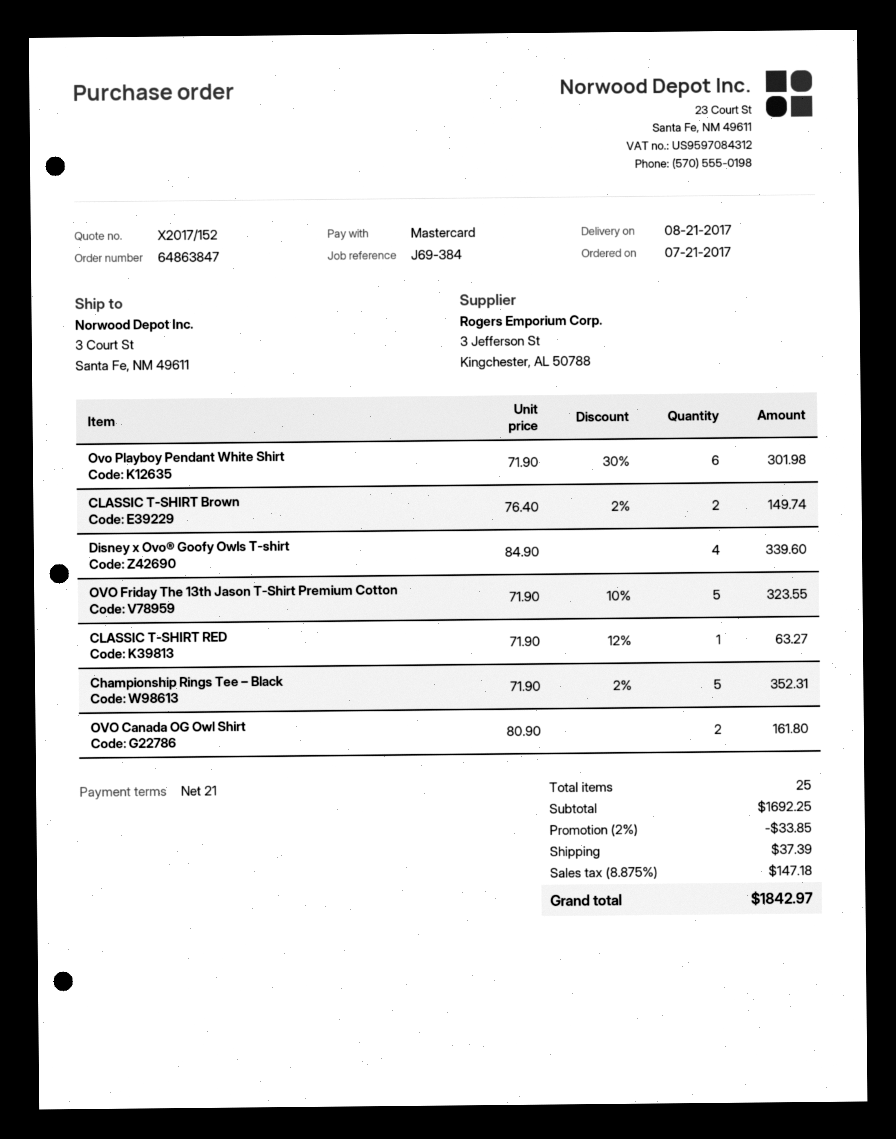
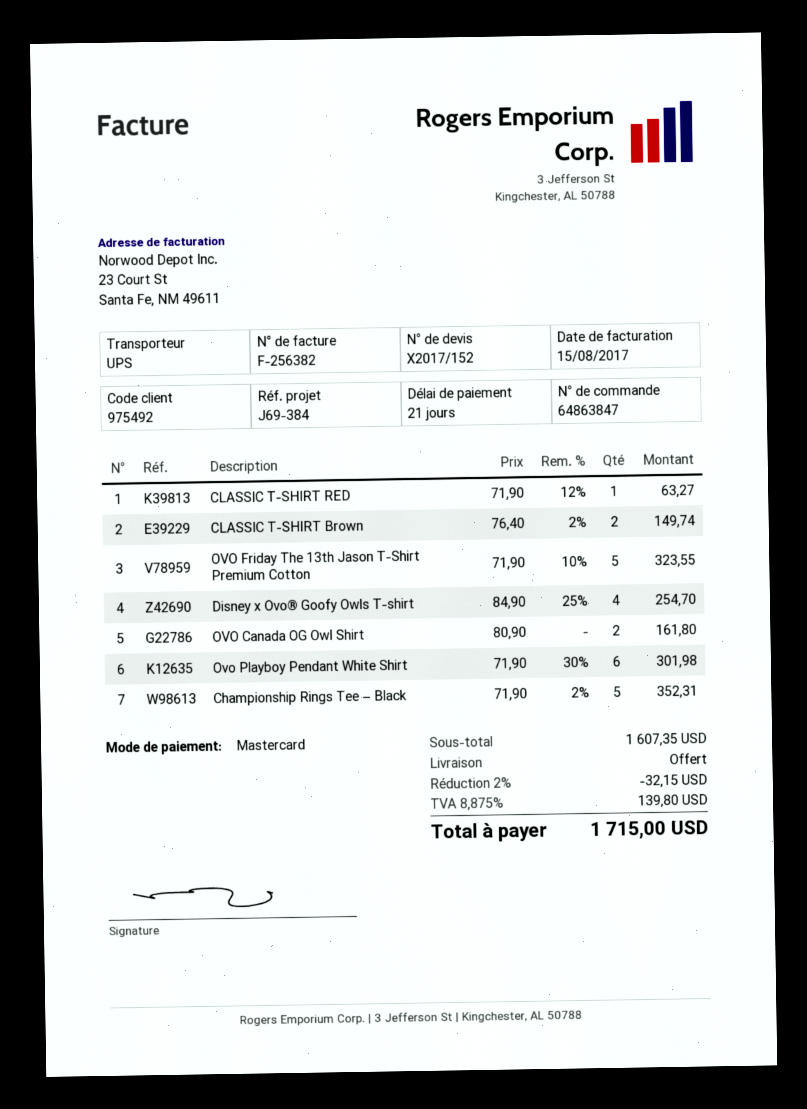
Disney x Ovo® Goofy Owls T-shirt: 4 x 84.90 = 339.60 -> 4 x 84.90 - 25% = 254.70
subtotal: 1692.25 -> 1607.35
discount: 2% = 33.85 -> 2% = 32.15
shipping: 37.39 -> 0.00
tax: 8.875% = 147.18 -> 8.875% = 139.80
total: 1842.97 -> 1715.00

